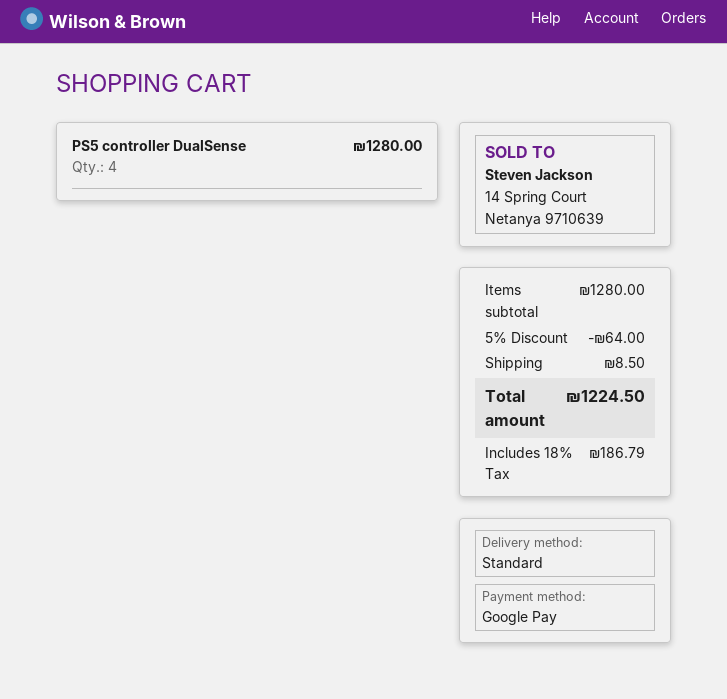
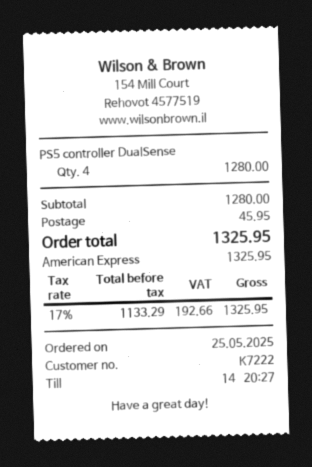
payment method: Google Pay -> American Express
discount: 5% = 64.00 -> none
shipping: 8.50 -> 45.95
tax: 18% = 186.79 -> 17% = 192.66
total: 1224.50 -> 1325.95

